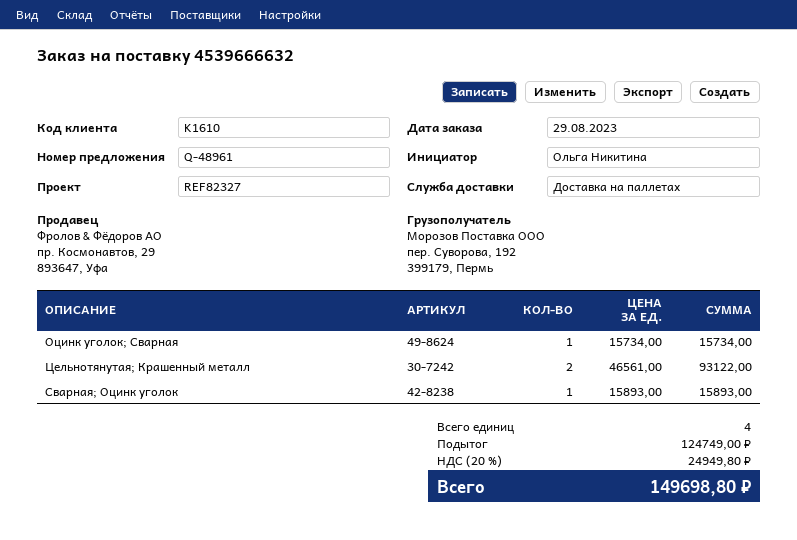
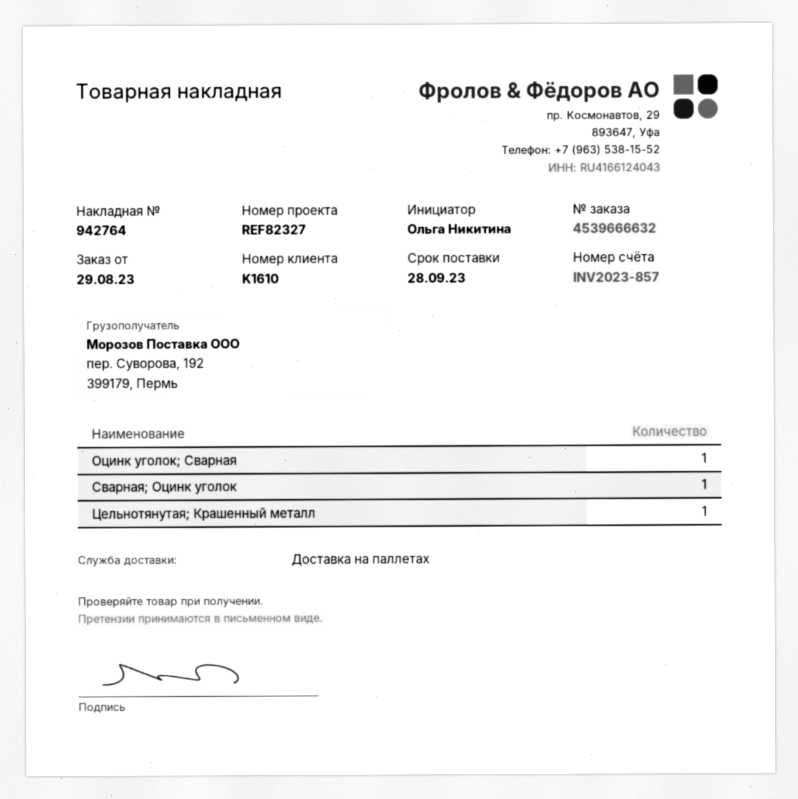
Цельнотянутая; Крашенный металл: 2 -> 1

